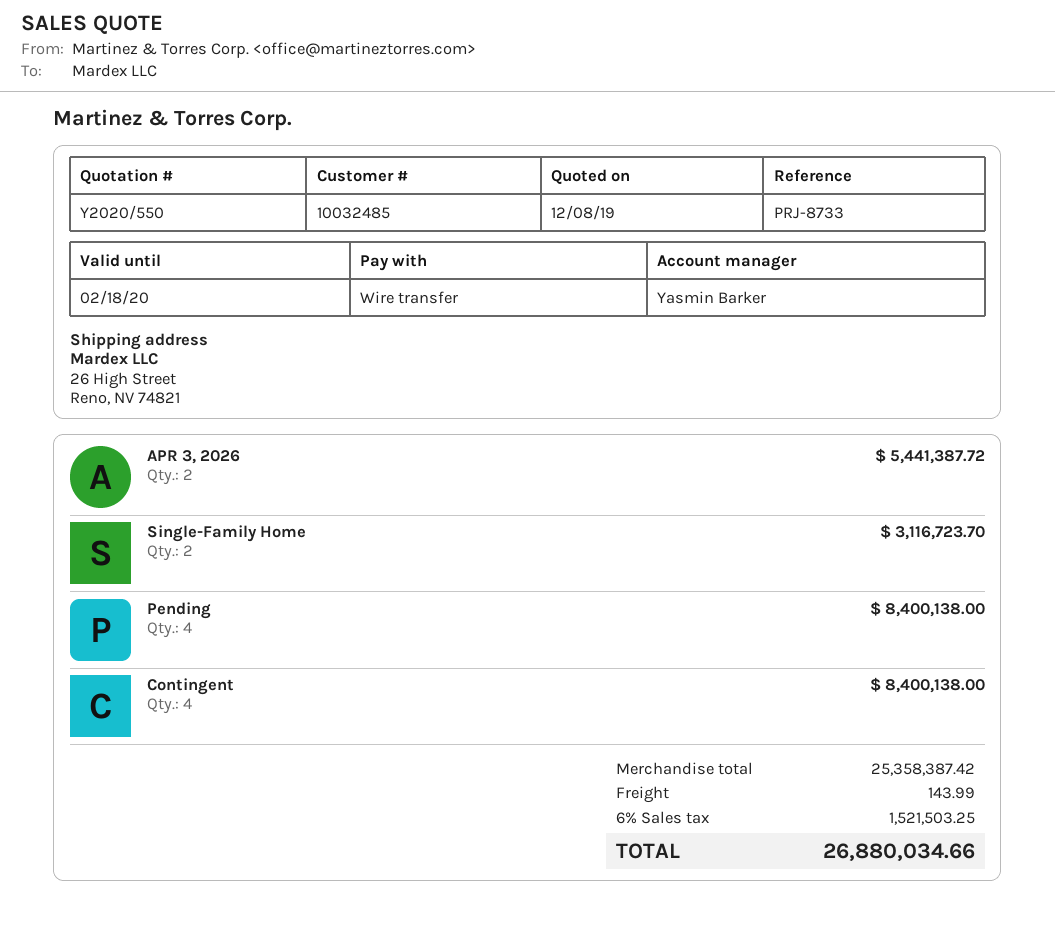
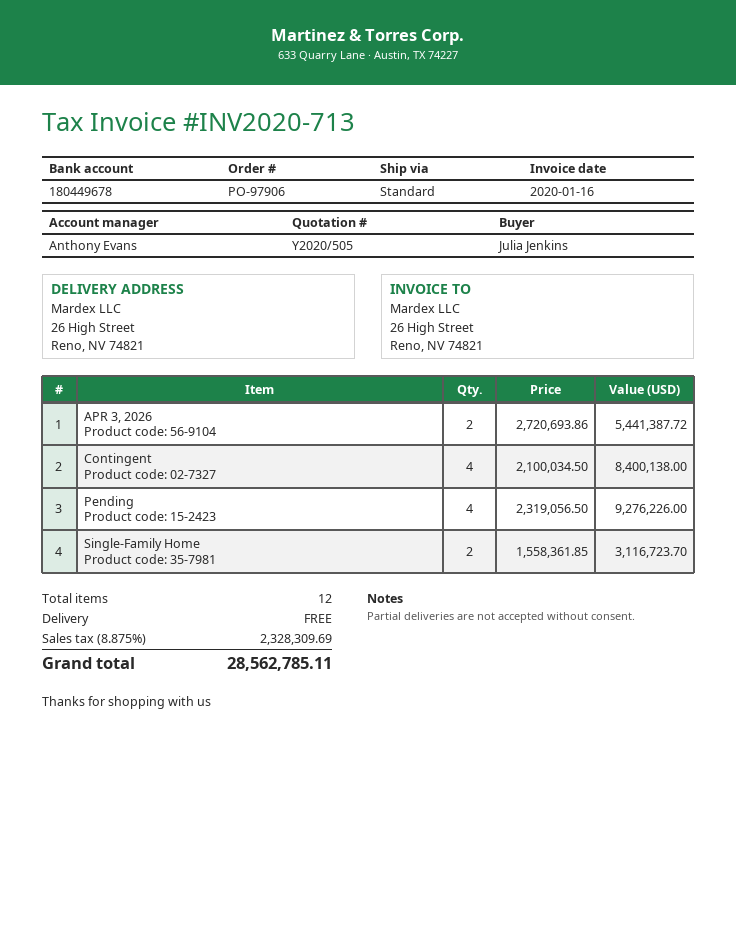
quote number: Y2020/550 -> Y2020/505
sales rep: Yasmin Barker -> Anthony Evans
Pending: 4 for 8400138.00 -> 4 for 9276226.00
shipping: 143.99 -> 0.00
tax: 6% = 1521503.25 -> 8.875% = 2328309.69
total: 26880034.66 -> 28562785.11

